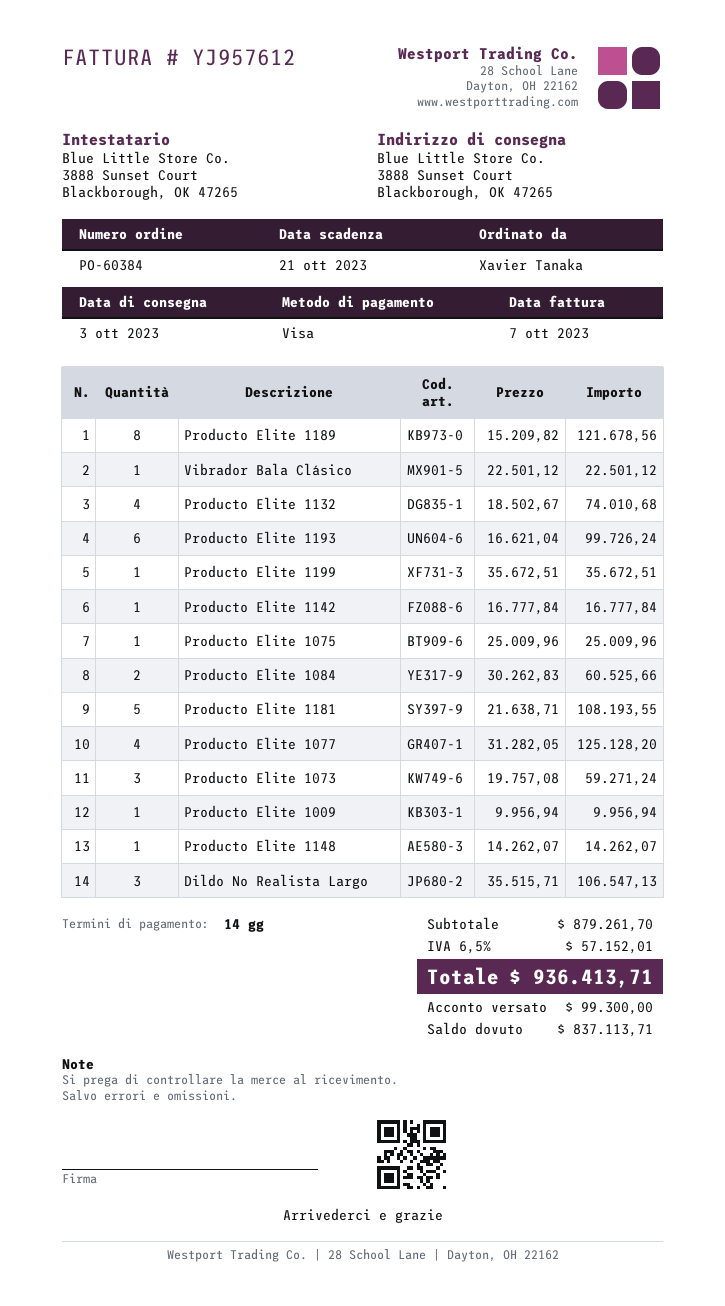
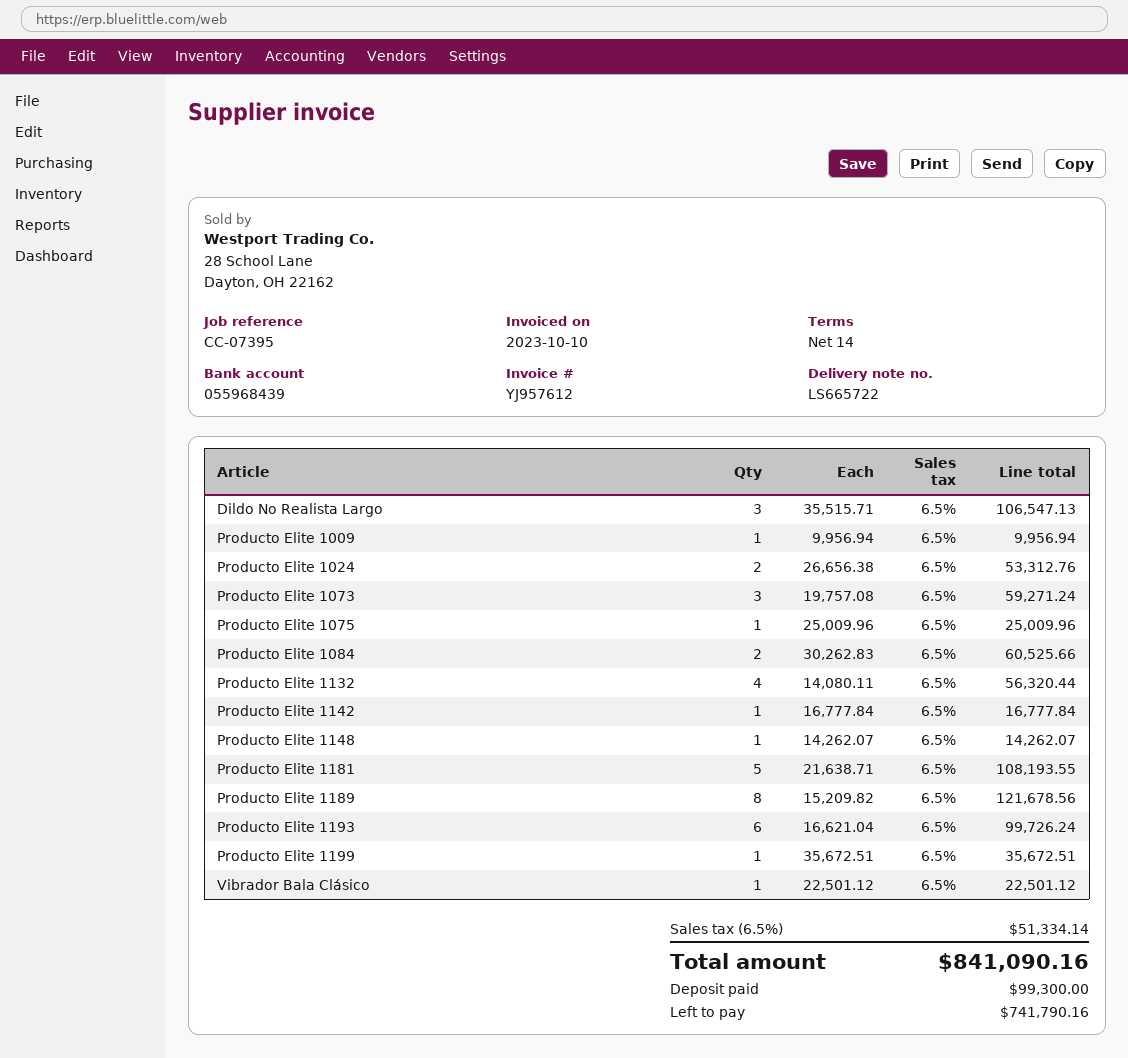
invoice date: 2023-10-07 -> 2023-10-10
Producto Elite 1132: 4 x 18502.67 = 74010.68 -> 4 x 14080.11 = 56320.44
Producto Elite 1077: 4 x 31282.05 = 125128.20 -> none
Producto Elite 1024: none -> 2 x 26656.38 = 53312.76
tax: 6.5% = 57152.01 -> 6.5% = 51334.14
total: 936413.71 -> 841090.16
balance: 837113.71 -> 741790.16

